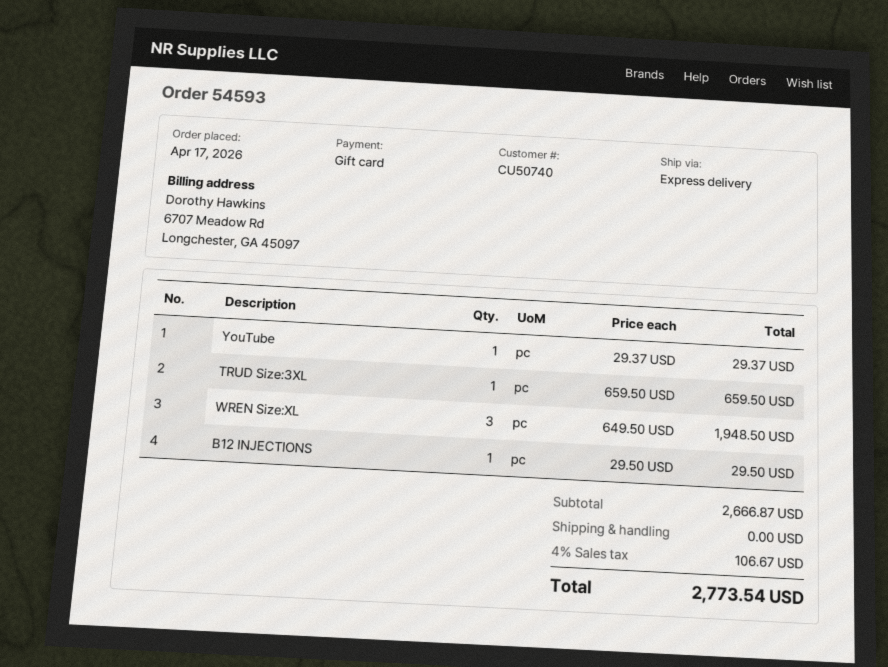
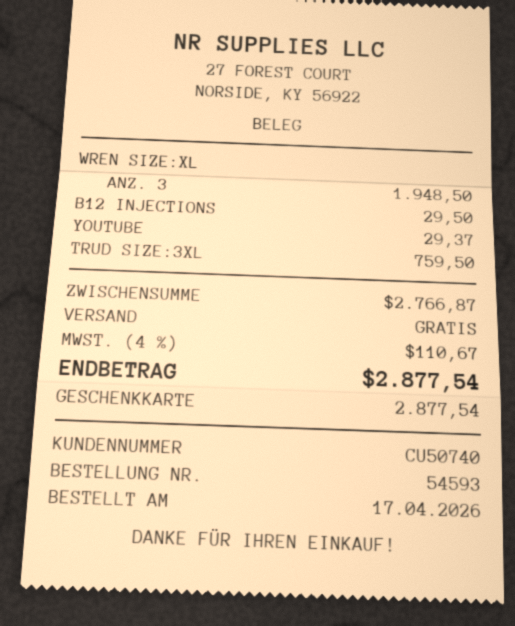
TRUD Size:3XL: 1 for 659.50 -> 1 for 759.50
subtotal: 2666.87 -> 2766.87
tax: 4% = 106.67 -> 4% = 110.67
total: 2773.54 -> 2877.54

